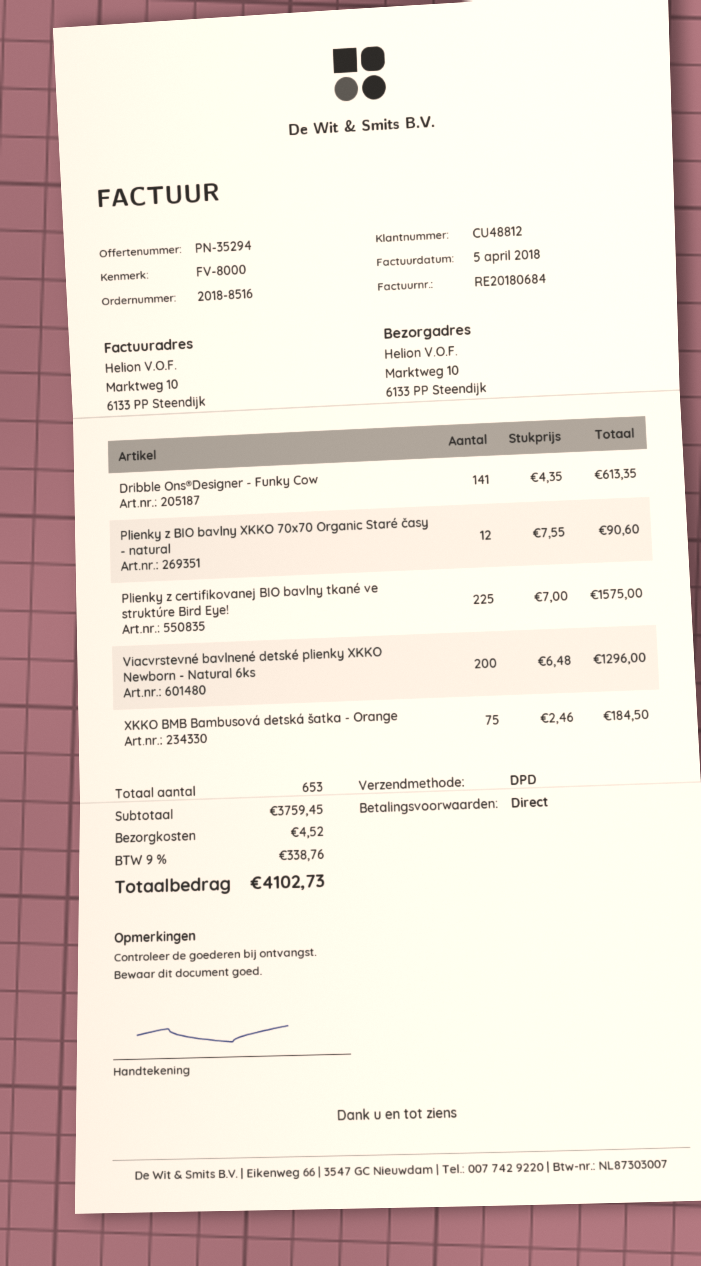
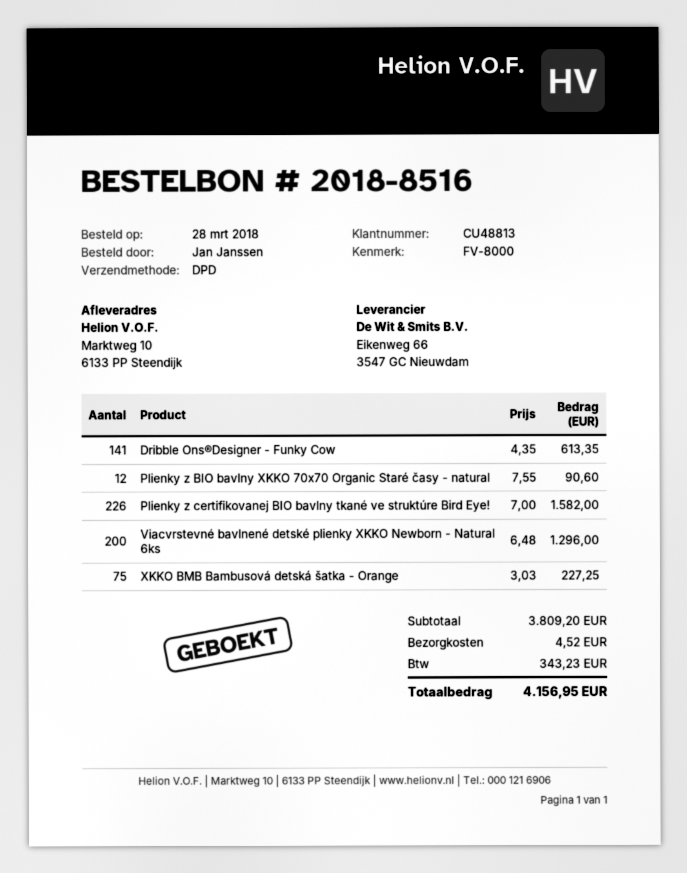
customer number: CU48812 -> CU48813
Plienky z certifikovanej BIO bavlny tkané ve struktúre Bird Eye!: 225 x 7.00 = 1575.00 -> 226 x 7.00 = 1582.00
XKKO BMB Bambusová detská šatka - Orange: 75 x 2.46 = 184.50 -> 75 x 3.03 = 227.25
subtotal: 3759.45 -> 3809.20
tax: 338.76 -> 343.23
total: 4102.73 -> 4156.95

